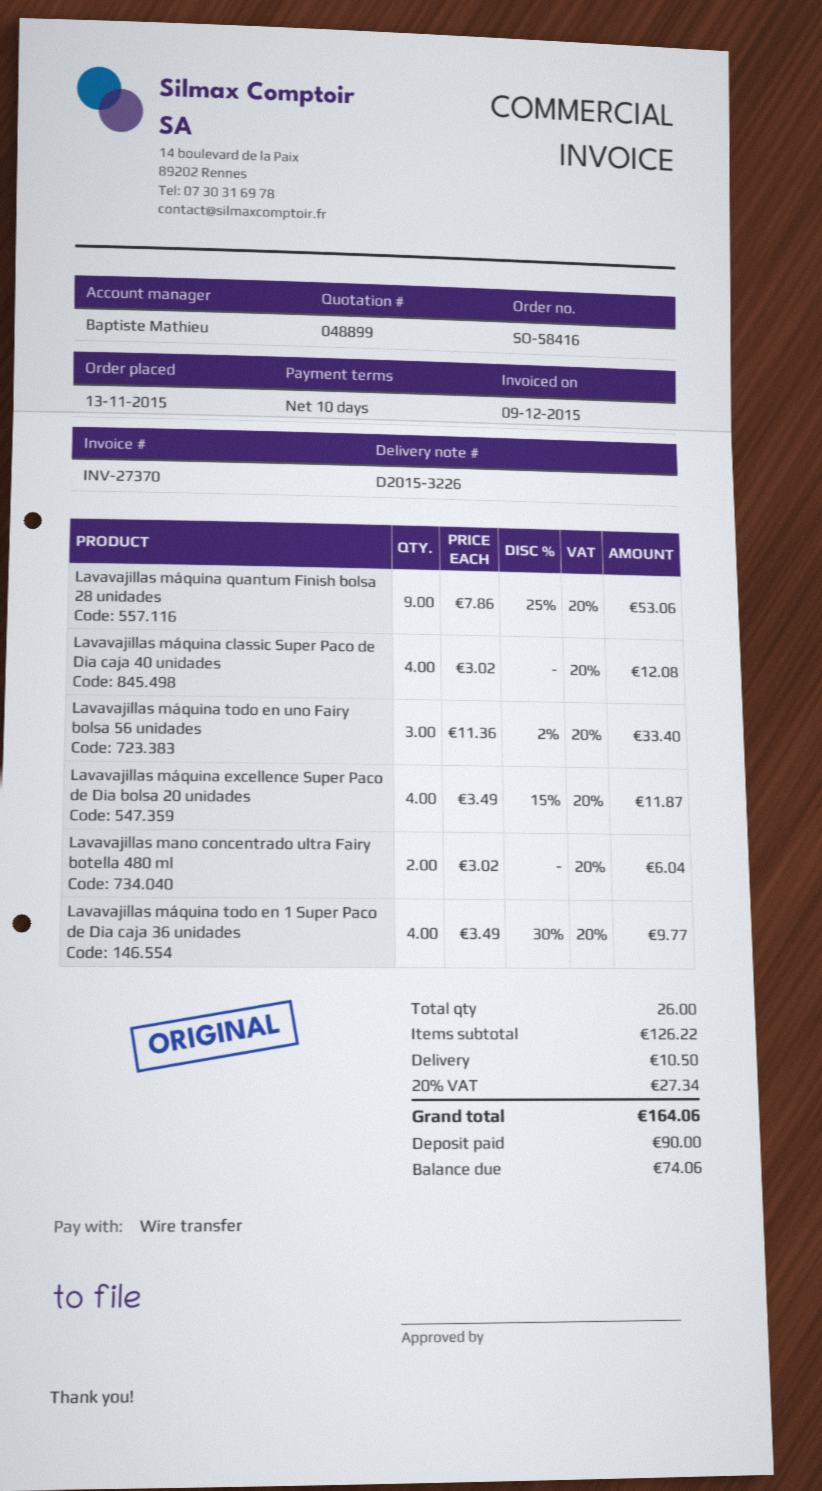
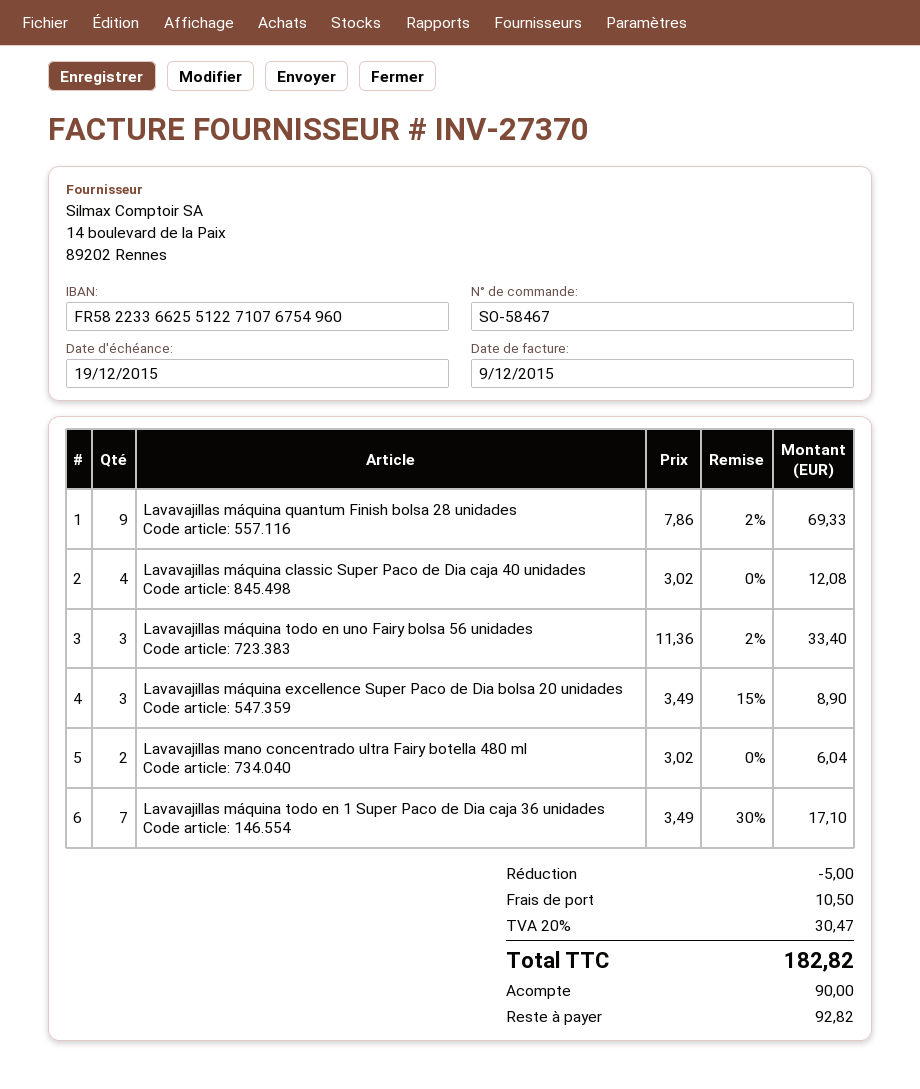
order number: SO-58416 -> SO-58467
Lavavajillas máquina quantum Finish bolsa 28 unidades: 9 x 7.86 - 25% = 53.06 -> 9 x 7.86 - 2% = 69.33
Lavavajillas máquina excellence Super Paco de Dia bolsa 20 unidades: 4 x 3.49 - 15% = 11.87 -> 3 x 3.49 - 15% = 8.90
Lavavajillas máquina todo en 1 Super Paco de Dia caja 36 unidades: 4 x 3.49 - 30% = 9.77 -> 7 x 3.49 - 30% = 17.10
discount: none -> 5.00
tax: 20% = 27.34 -> 20% = 30.47
total: 164.06 -> 182.82
balance: 74.06 -> 92.82

